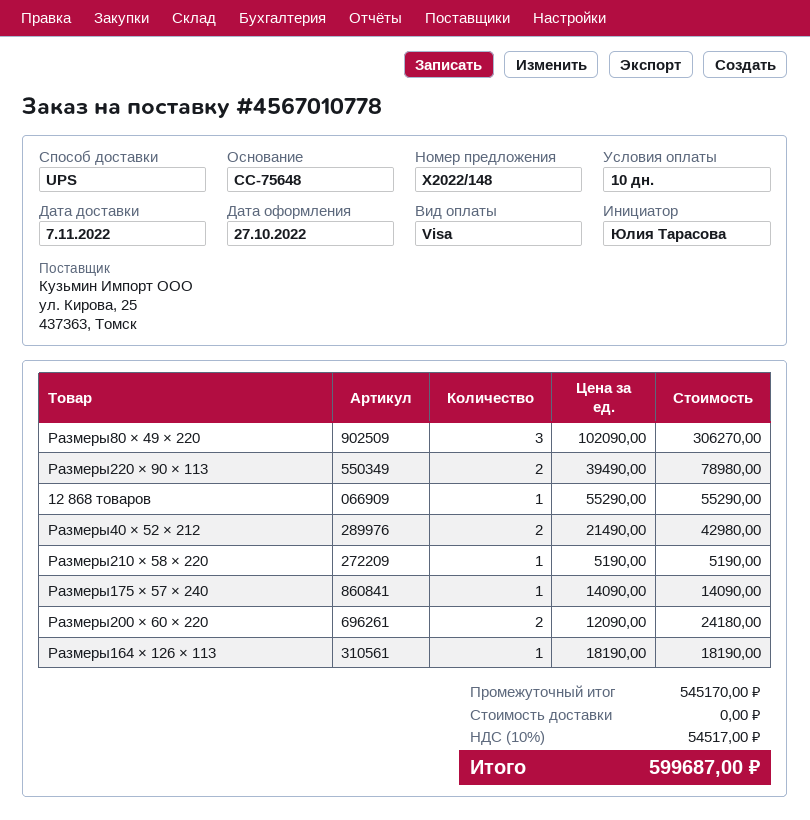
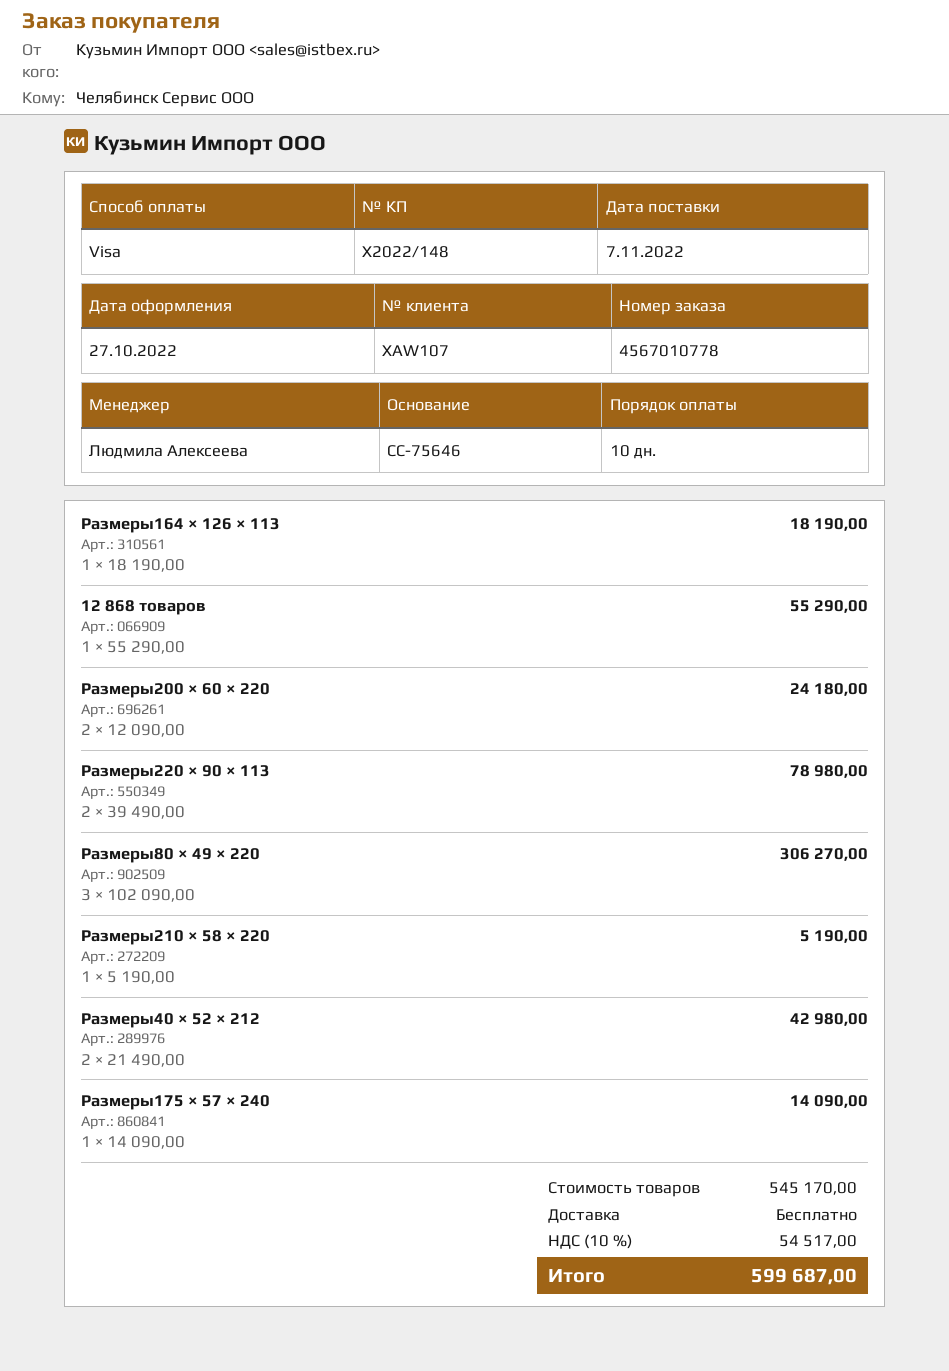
reference: CC-75648 -> CC-75646

